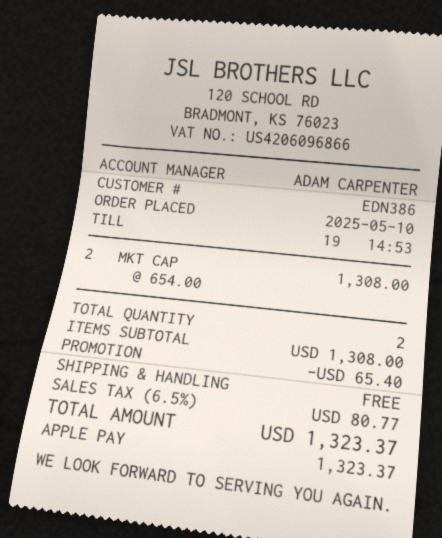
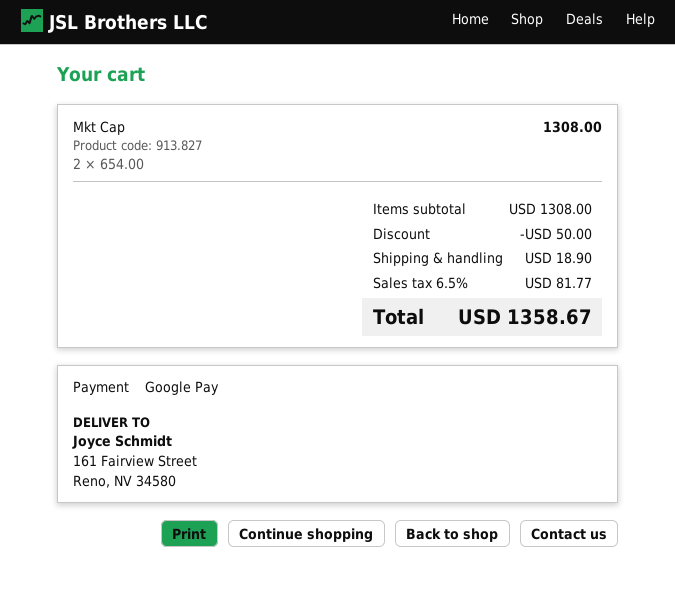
payment method: Apple Pay -> Google Pay
discount: 65.40 -> 50.00
shipping: 0.00 -> 18.90
tax: 6.5% = 80.77 -> 6.5% = 81.77
total: 1323.37 -> 1358.67

